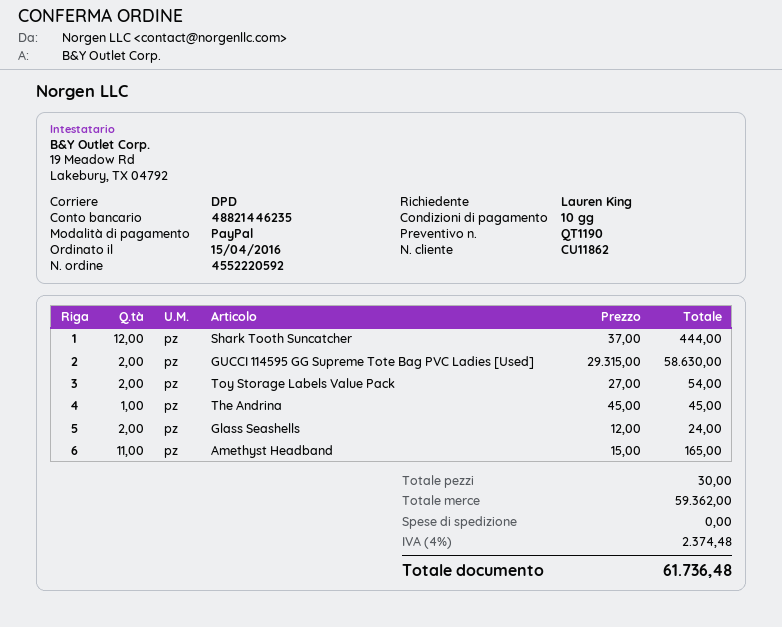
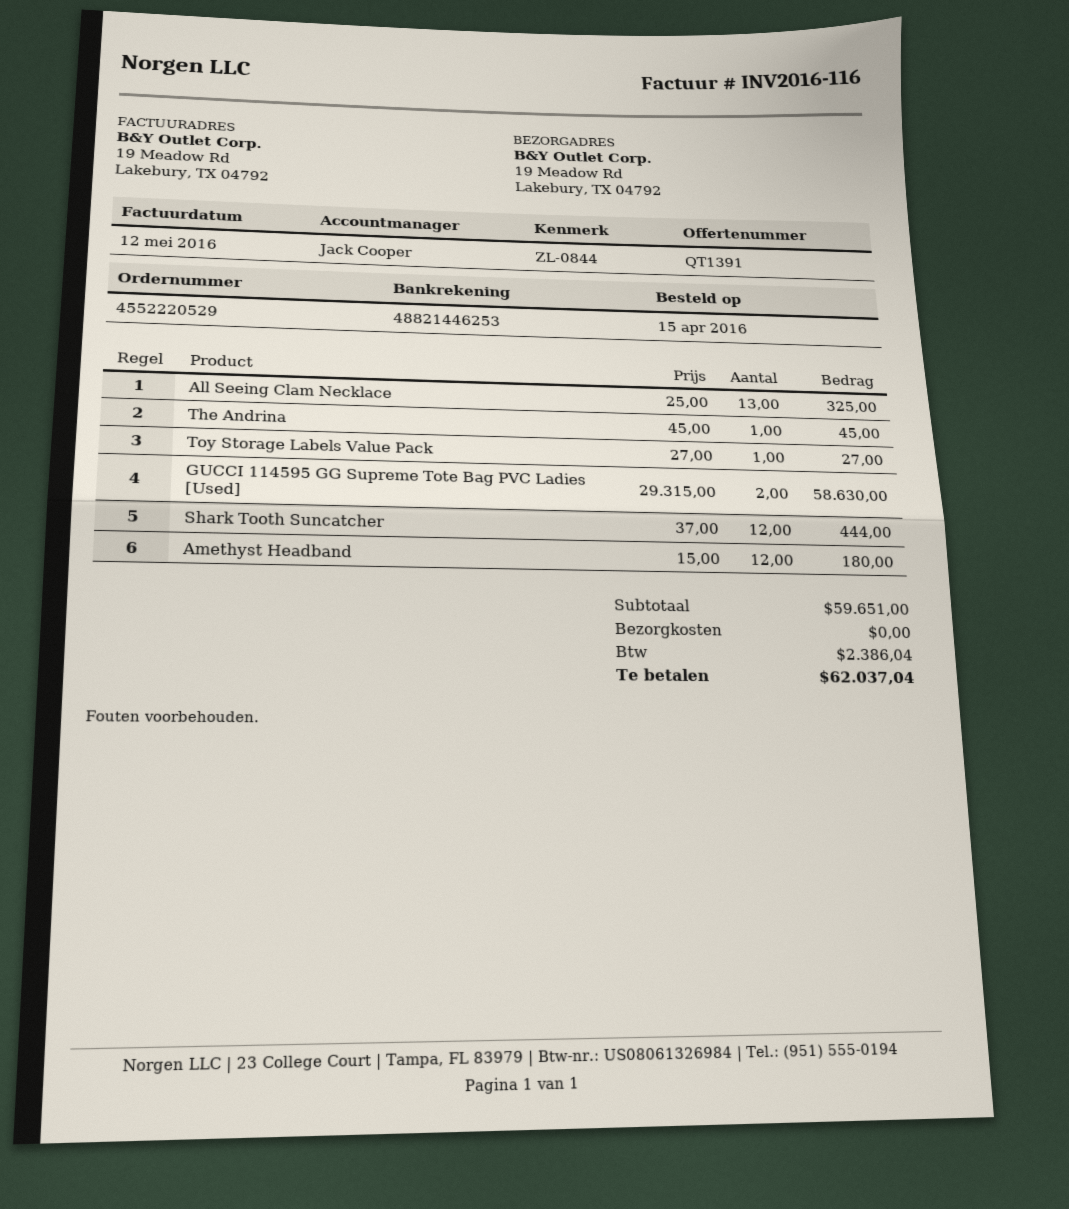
quote number: QT1190 -> QT1391
order number: 4552220592 -> 4552220529
bank account: 48821446235 -> 48821446253
Toy Storage Labels Value Pack: 2 x 27.00 = 54.00 -> 1 x 27.00 = 27.00
Glass Seashells: 2 x 12.00 = 24.00 -> none
Amethyst Headband: 11 x 15.00 = 165.00 -> 12 x 15.00 = 180.00
All Seeing Clam Necklace: none -> 13 x 25.00 = 325.00
subtotal: 59362.00 -> 59651.00
tax: 2374.48 -> 2386.04
total: 61736.48 -> 62037.04

